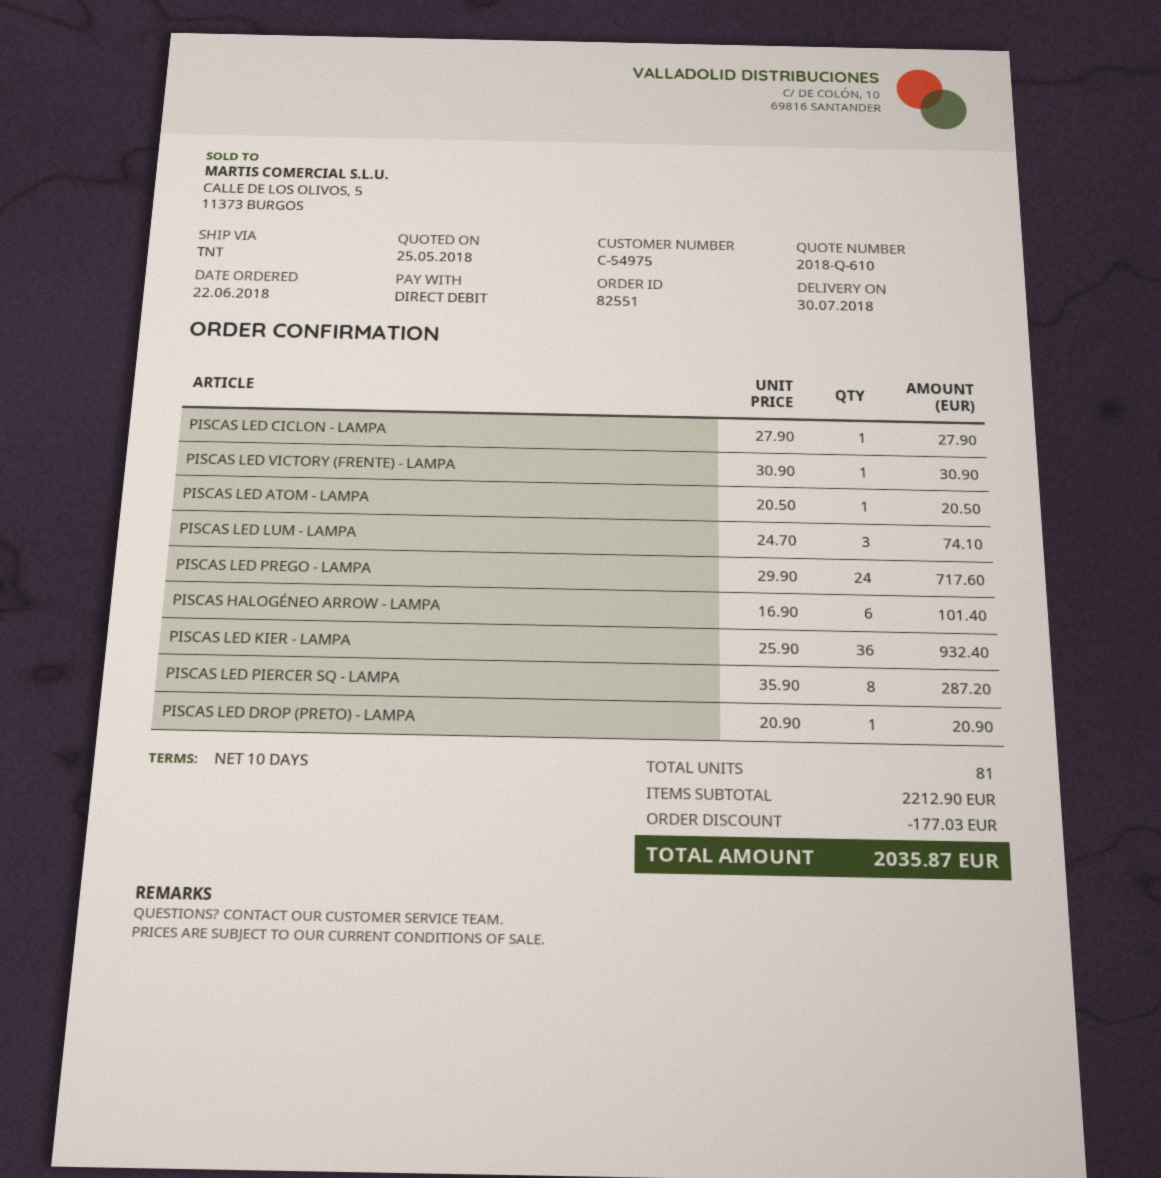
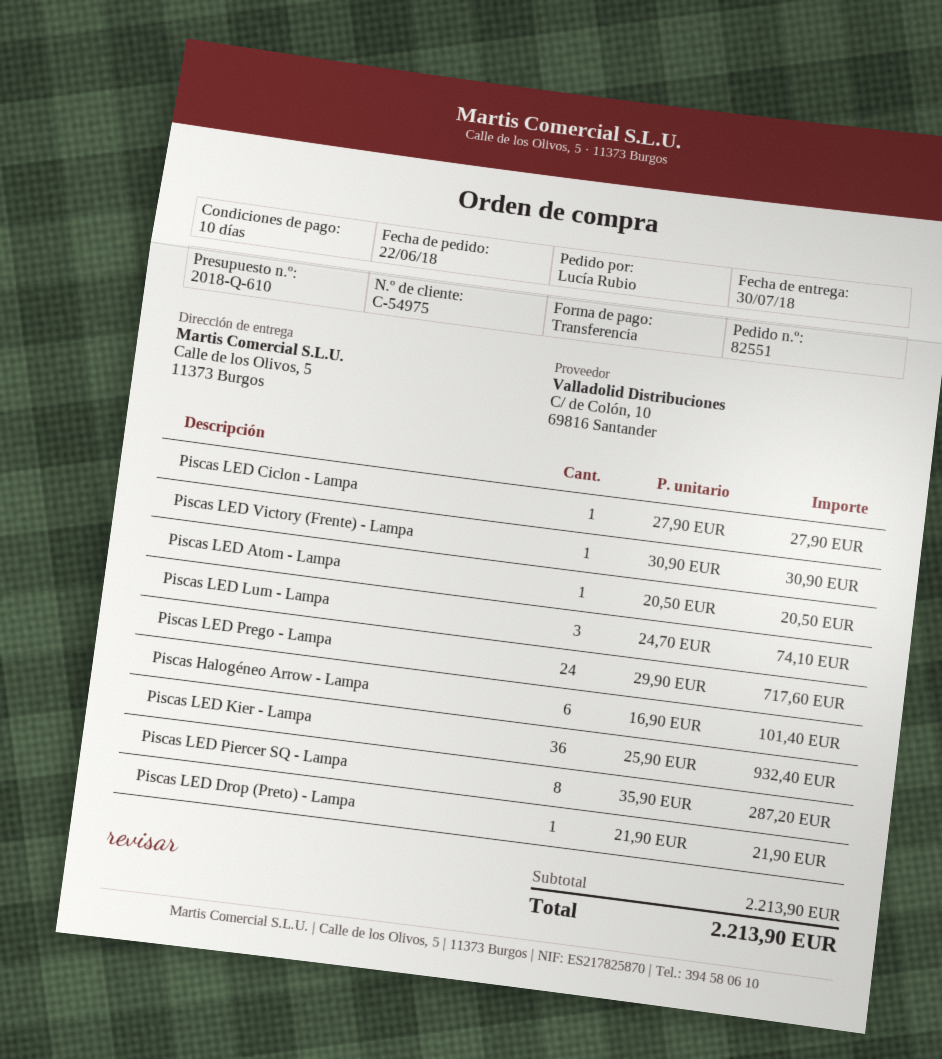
payment method: direct debit -> bank transfer
PISCAS LED DROP (PRETO) - LAMPA: 1 x 20.90 = 20.90 -> 1 x 21.90 = 21.90
subtotal: 2212.90 -> 2213.90
discount: 177.03 -> none
total: 2035.87 -> 2213.90

